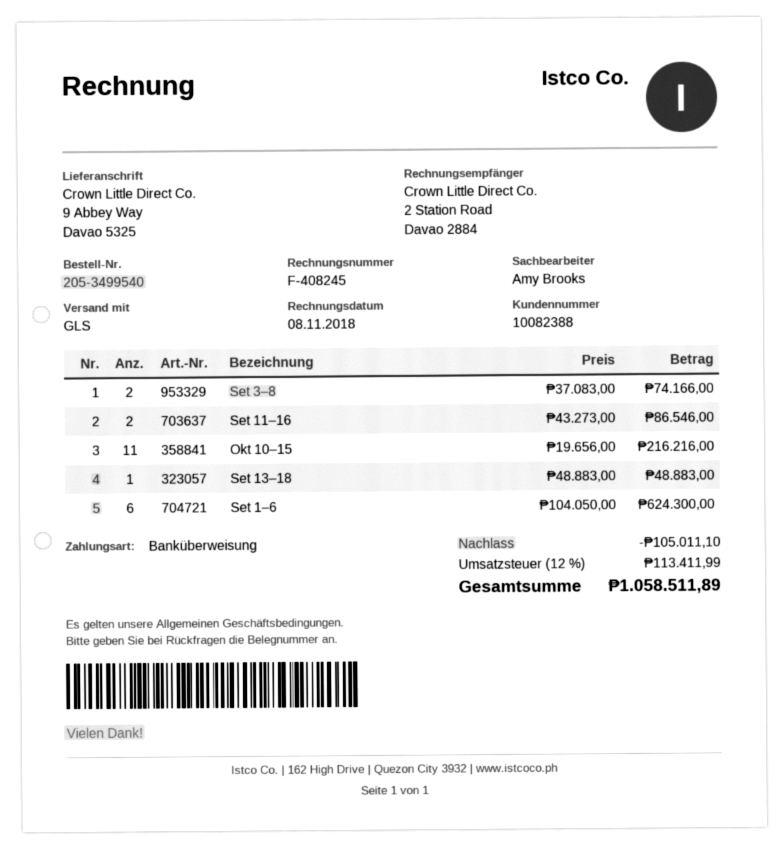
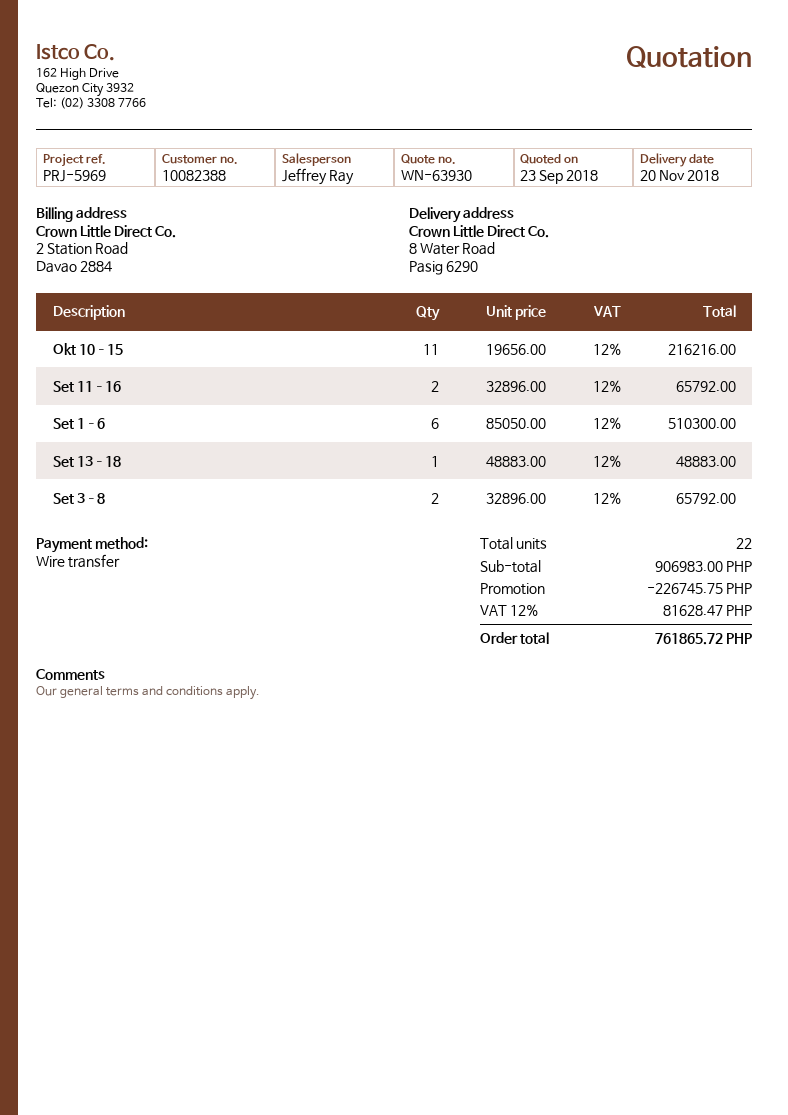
sales rep: Amy Brooks -> Jeffrey Ray
ship to: 9 Abbey Way, Davao 5325 -> 8 Water Road, Pasig 6290
Set 3–8: 2 x 37083.00 = 74166.00 -> 2 x 32896.00 = 65792.00
Set 11–16: 2 x 43273.00 = 86546.00 -> 2 x 32896.00 = 65792.00
Set 1–6: 6 x 104050.00 = 624300.00 -> 6 x 85050.00 = 510300.00
discount: 105011.10 -> 226745.75
tax: 12% = 113411.99 -> 12% = 81628.47
total: 1058511.89 -> 761865.72

